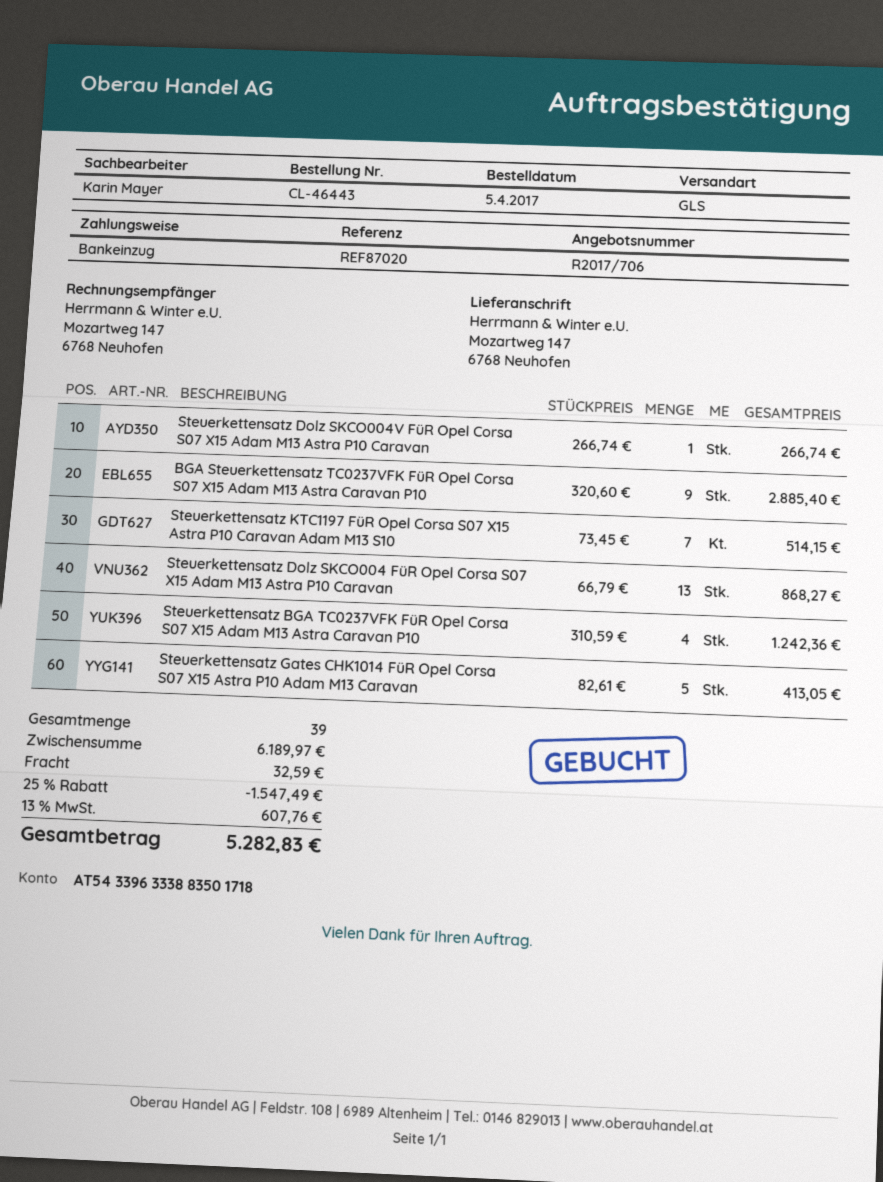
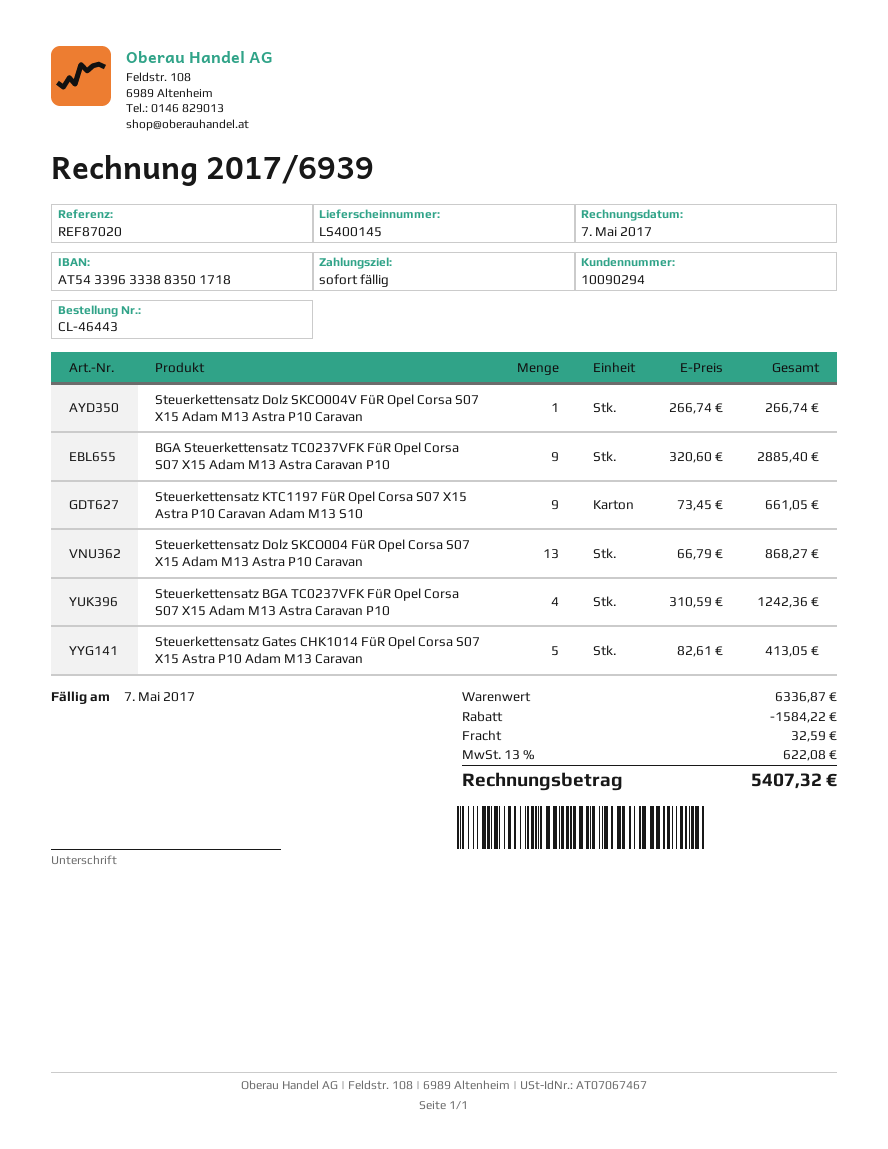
Steuerkettensatz KTC1197 FüR Opel Corsa S07 X15 Astra P10 Caravan Adam M13 S10: 7 x 73.45 = 514.15 -> 9 x 73.45 = 661.05
subtotal: 6189.97 -> 6336.87
discount: 1547.49 -> 1584.22
tax: 13% = 607.76 -> 13% = 622.08
total: 5282.83 -> 5407.32

